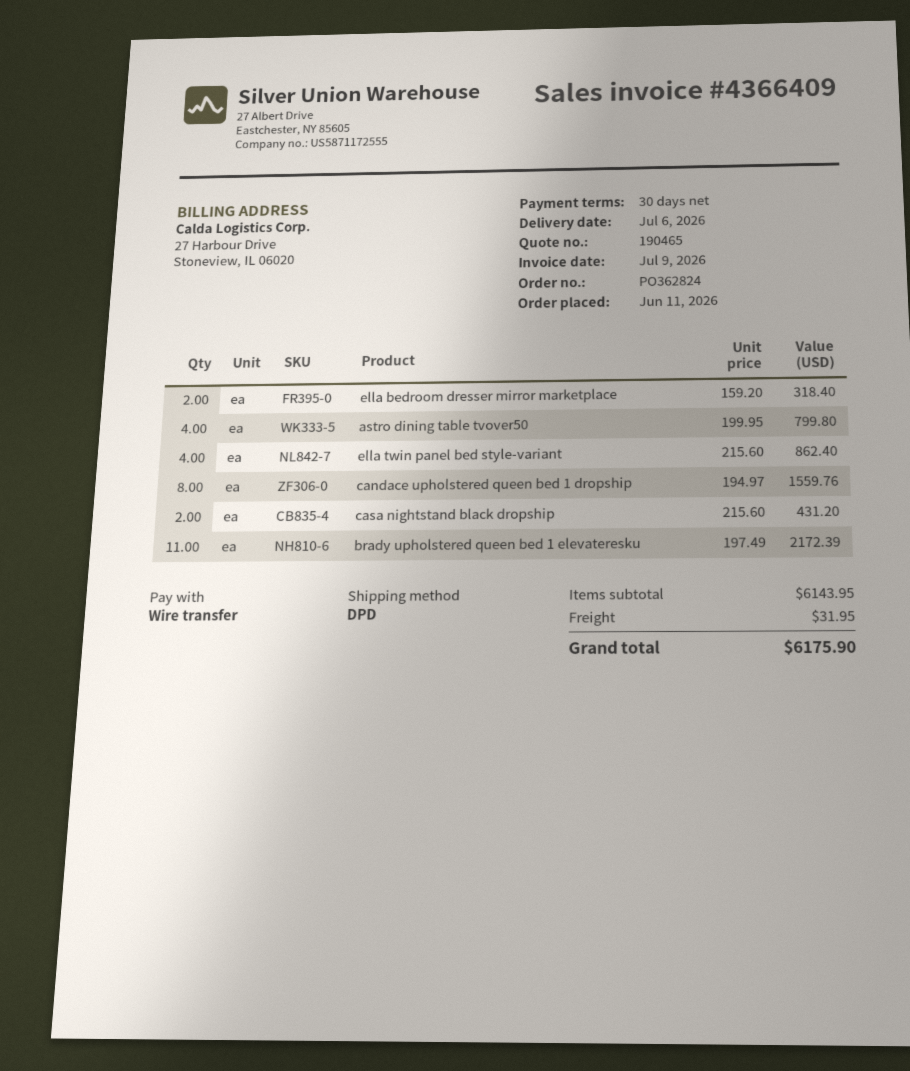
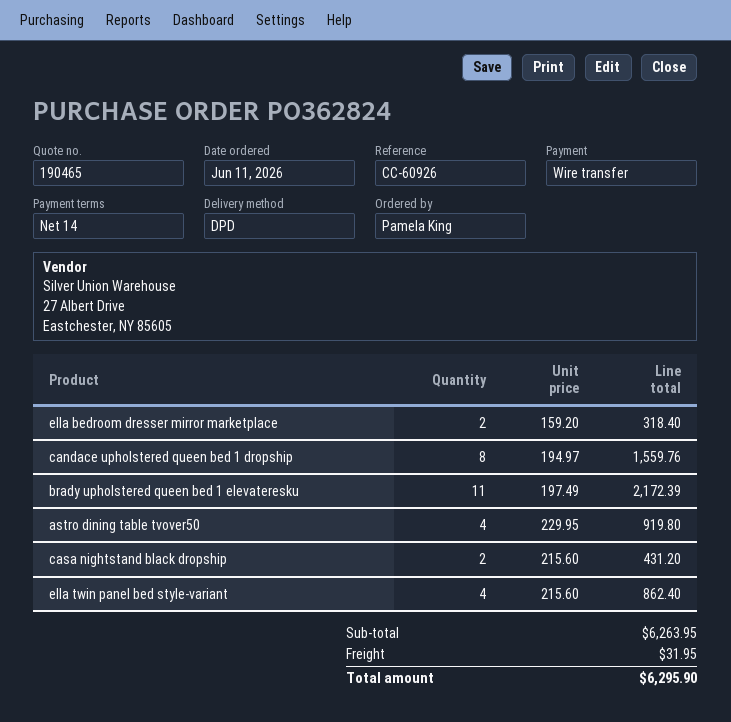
payment terms: 30 days -> 14 days
astro dining table tvover50: 4 x 199.95 = 799.80 -> 4 x 229.95 = 919.80
subtotal: 6143.95 -> 6263.95
total: 6175.90 -> 6295.90

